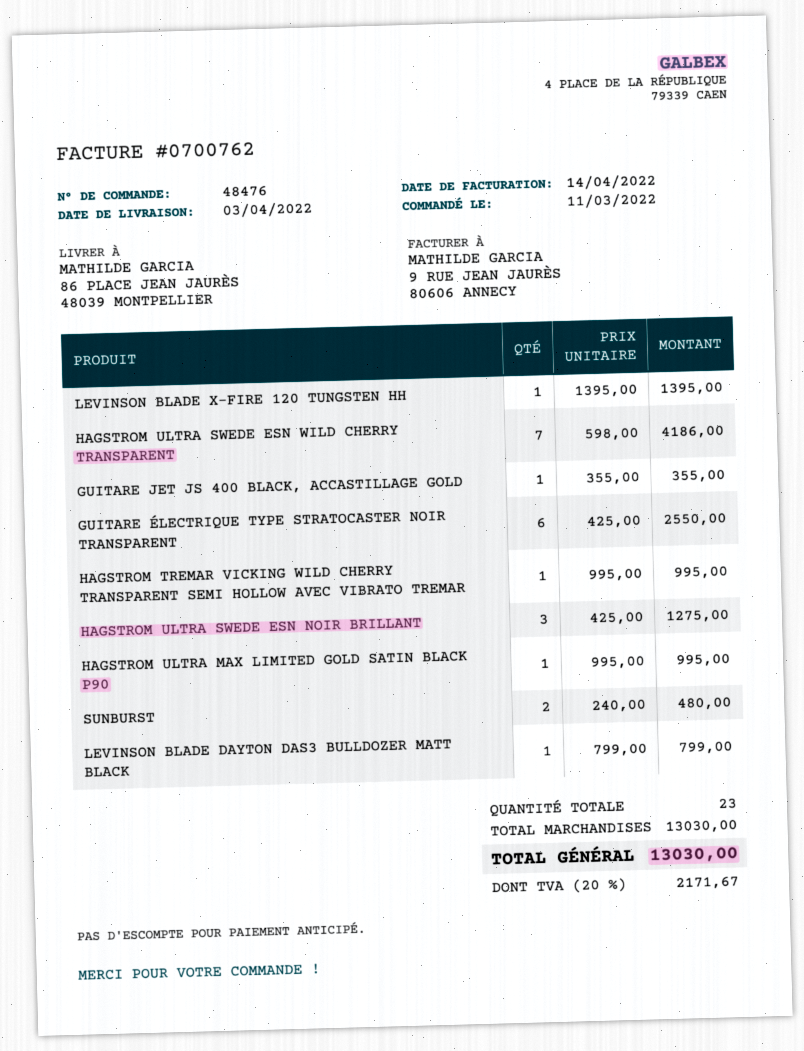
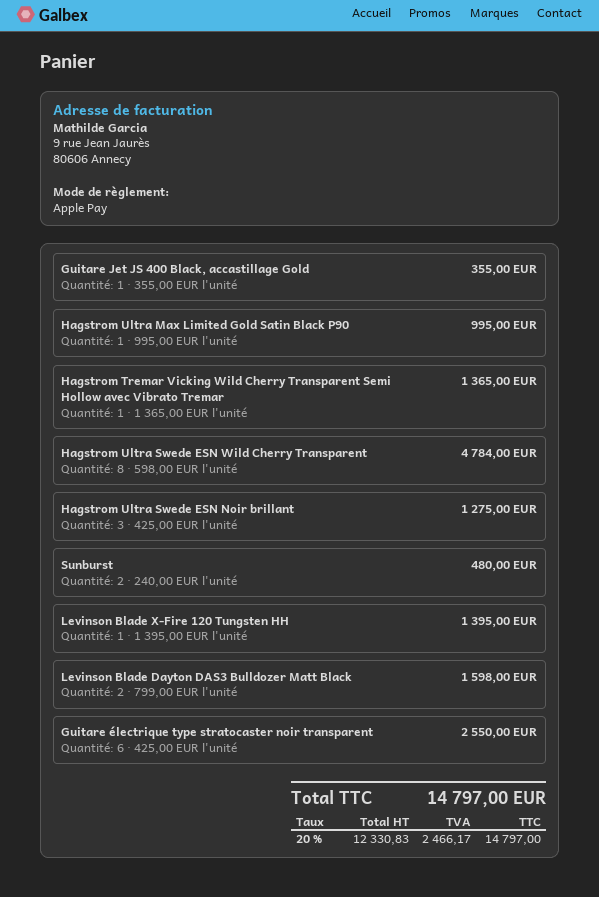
HAGSTROM ULTRA SWEDE ESN WILD CHERRY TRANSPARENT: 7 x 598.00 = 4186.00 -> 8 x 598.00 = 4784.00
HAGSTROM TREMAR VICKING WILD CHERRY TRANSPARENT SEMI HOLLOW AVEC VIBRATO TREMAR: 1 x 995.00 = 995.00 -> 1 x 1365.00 = 1365.00
LEVINSON BLADE DAYTON DAS3 BULLDOZER MATT BLACK: 1 x 799.00 = 799.00 -> 2 x 799.00 = 1598.00
tax: 20% = 2171.67 -> 20% = 2466.17
total: 13030.00 -> 14797.00

